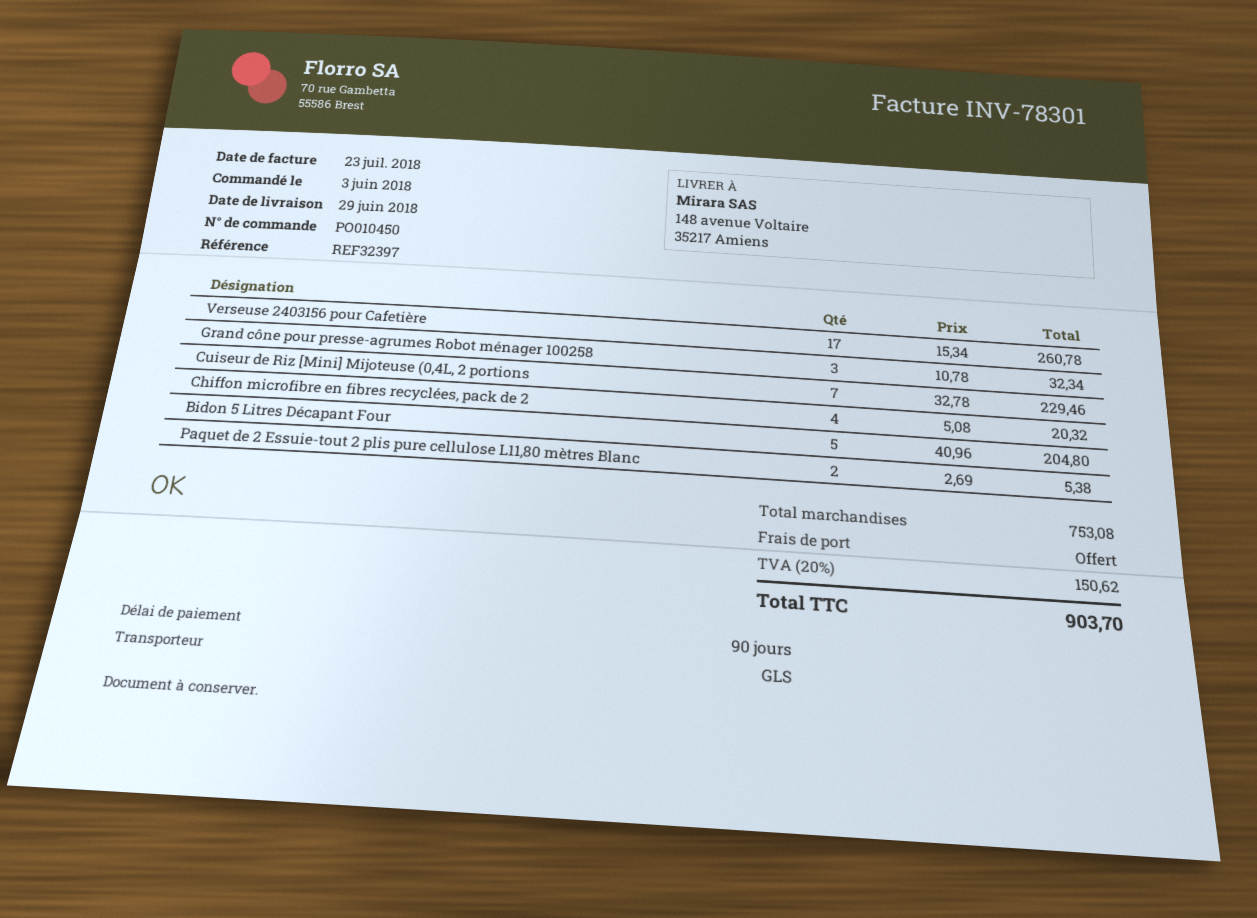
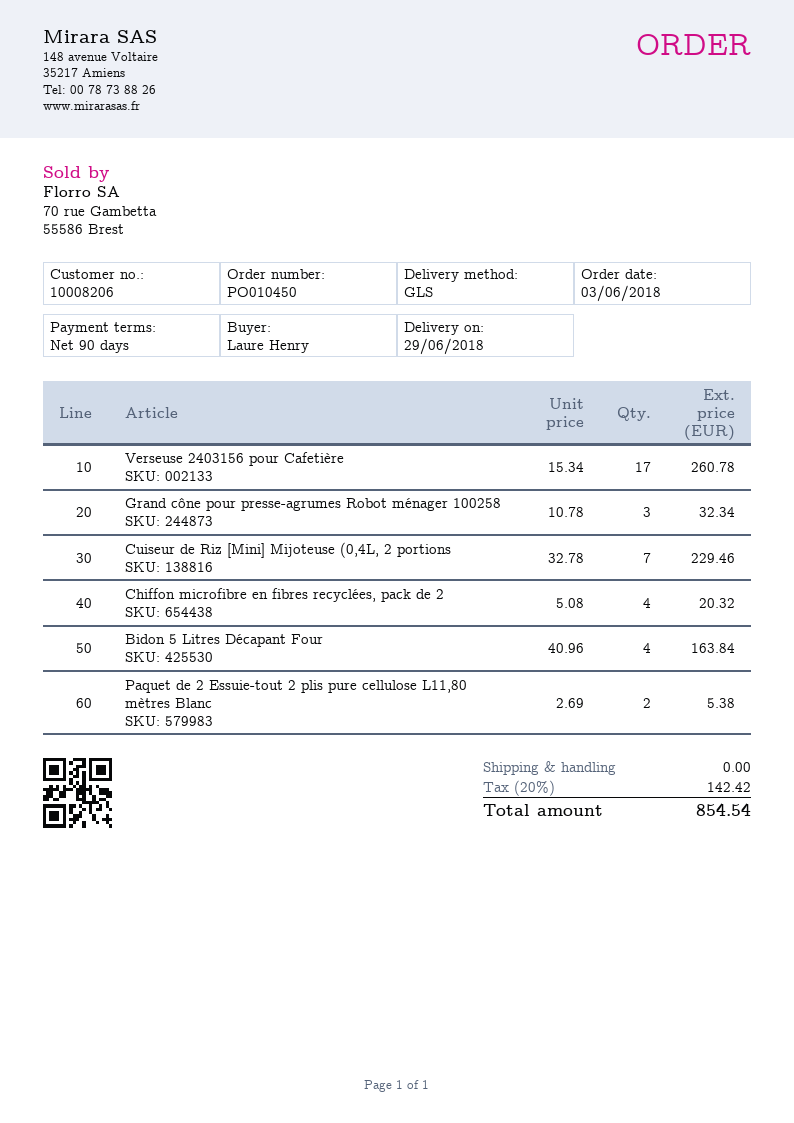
Bidon 5 Litres Décapant Four: 5 x 40.96 = 204.80 -> 4 x 40.96 = 163.84
tax: 20% = 150.62 -> 20% = 142.42
total: 903.70 -> 854.54

